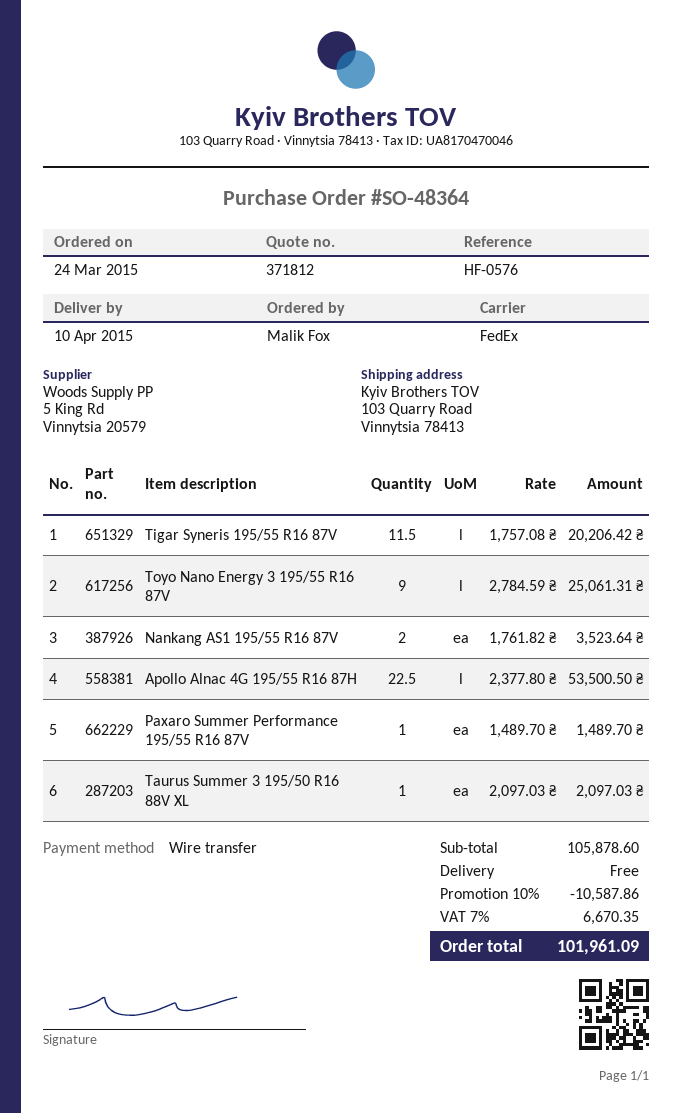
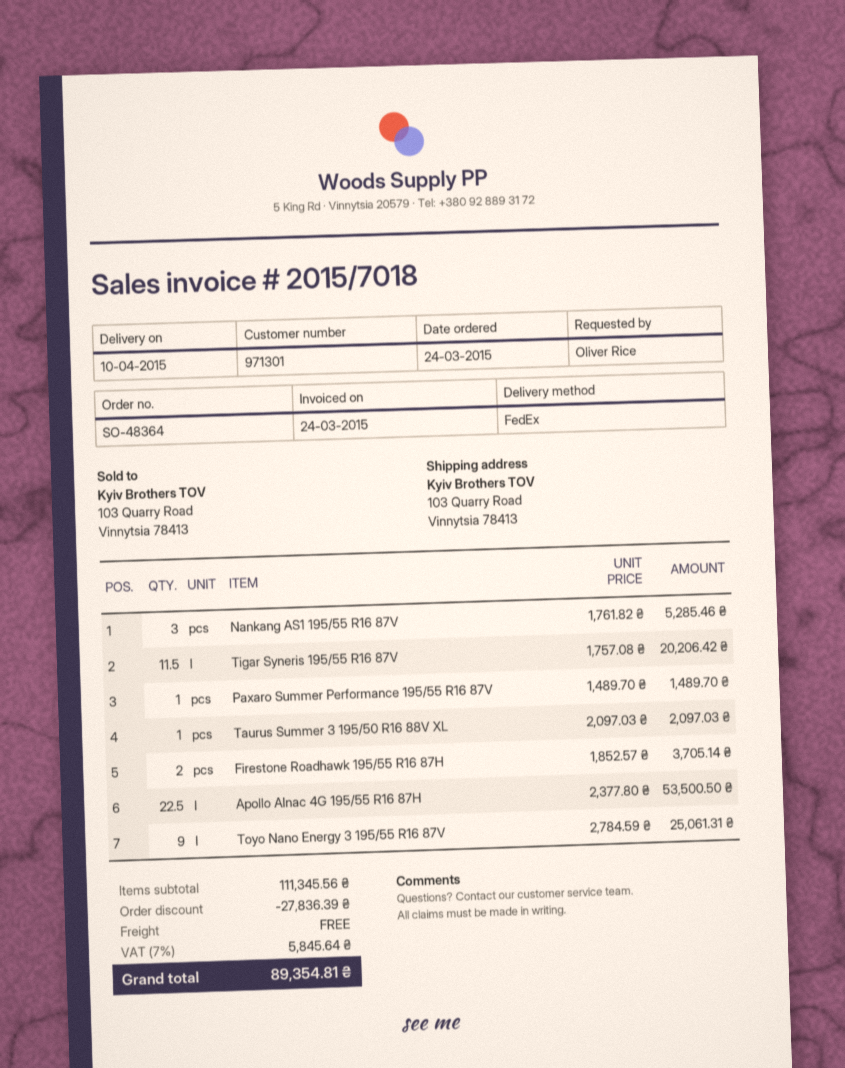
ordered by: Malik Fox -> Oliver Rice
Nankang AS1 195/55 R16 87V: 2 x 1761.82 = 3523.64 -> 3 x 1761.82 = 5285.46
Firestone Roadhawk 195/55 R16 87H: none -> 2 x 1852.57 = 3705.14
subtotal: 105878.60 -> 111345.56
discount: 10587.86 -> 27836.39
tax: 7% = 6670.35 -> 7% = 5845.64
total: 101961.09 -> 89354.81

